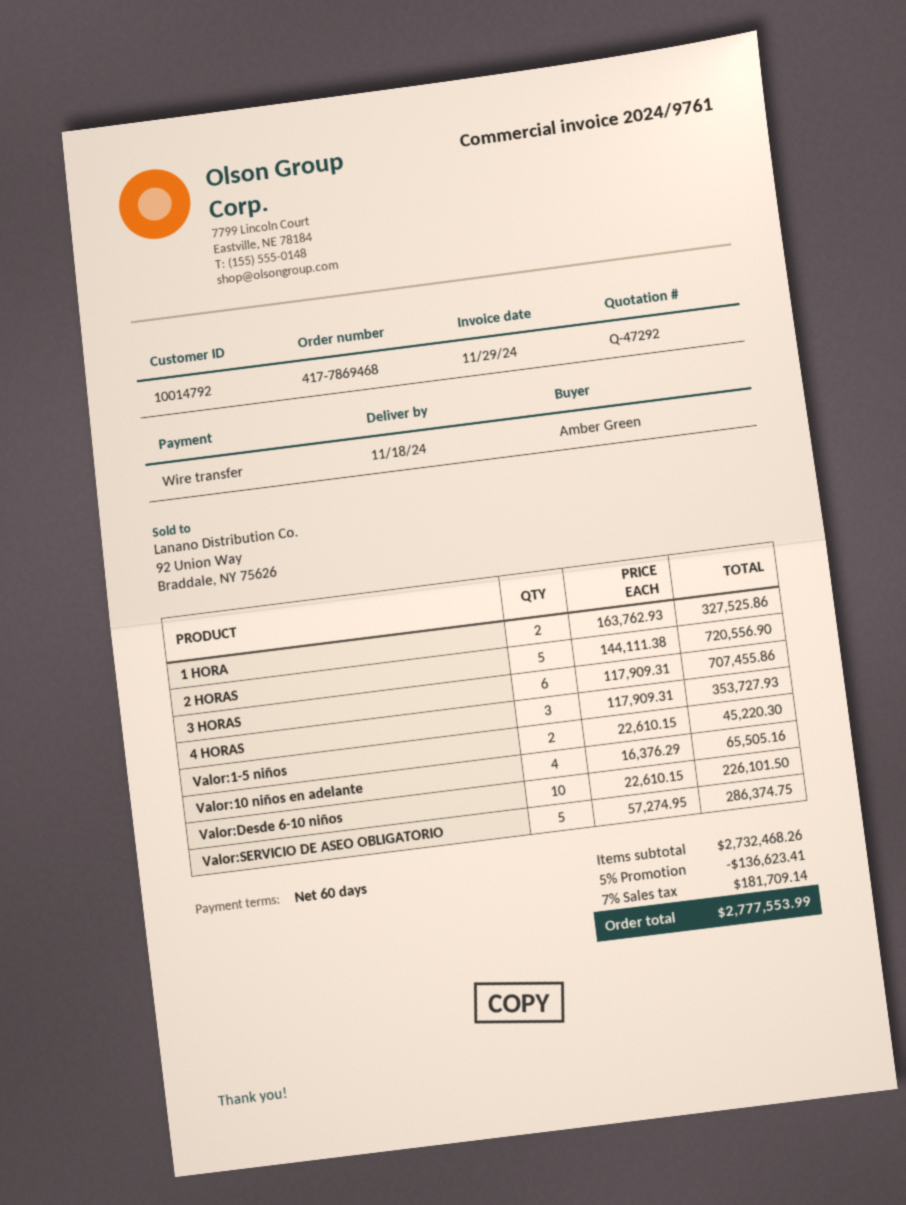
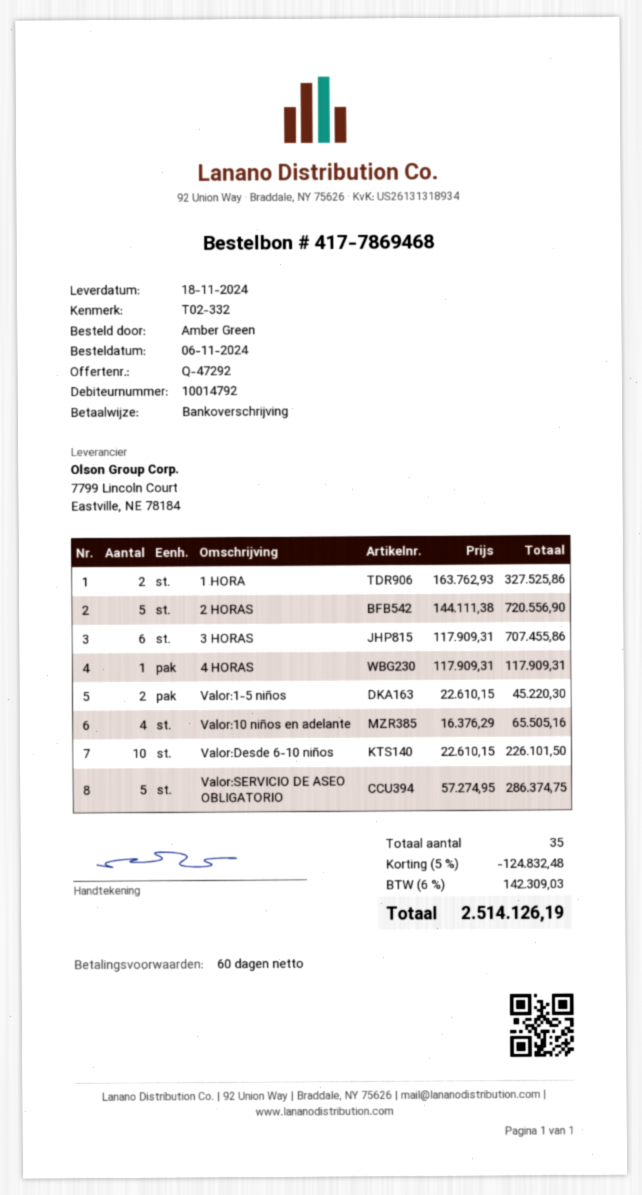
4 HORAS: 3 x 117909.31 = 353727.93 -> 1 x 117909.31 = 117909.31
discount: 5% = 136623.41 -> 5% = 124832.48
tax: 7% = 181709.14 -> 6% = 142309.03
total: 2777553.99 -> 2514126.19

